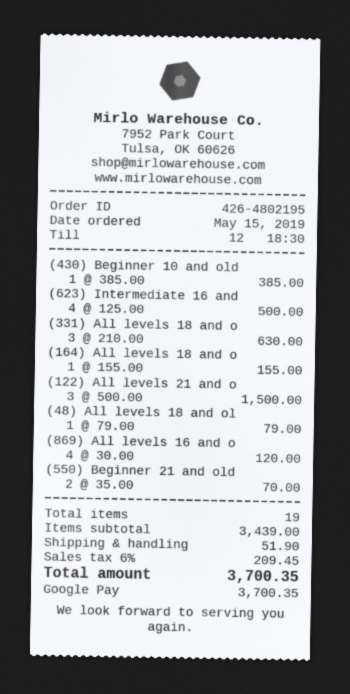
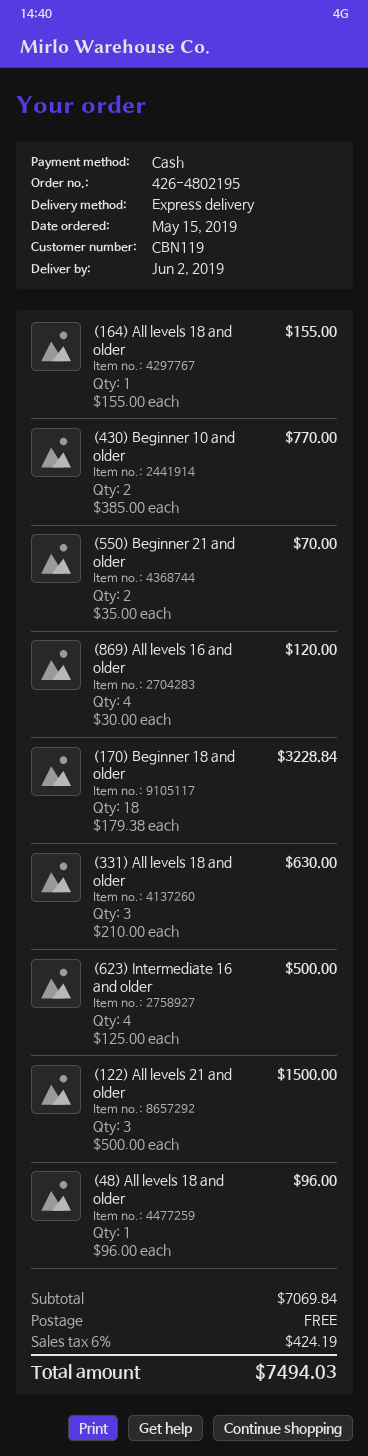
payment method: Google Pay -> cash
(430) Beginner 10 and old: 1 x 385.00 = 385.00 -> 2 x 385.00 = 770.00
(48) All levels 18 and ol: 1 x 79.00 = 79.00 -> 1 x 96.00 = 96.00
(170) Beginner 18 and older: none -> 18 x 179.38 = 3228.84
subtotal: 3439.00 -> 7069.84
shipping: 51.90 -> 0.00
tax: 6% = 209.45 -> 6% = 424.19
total: 3700.35 -> 7494.03

